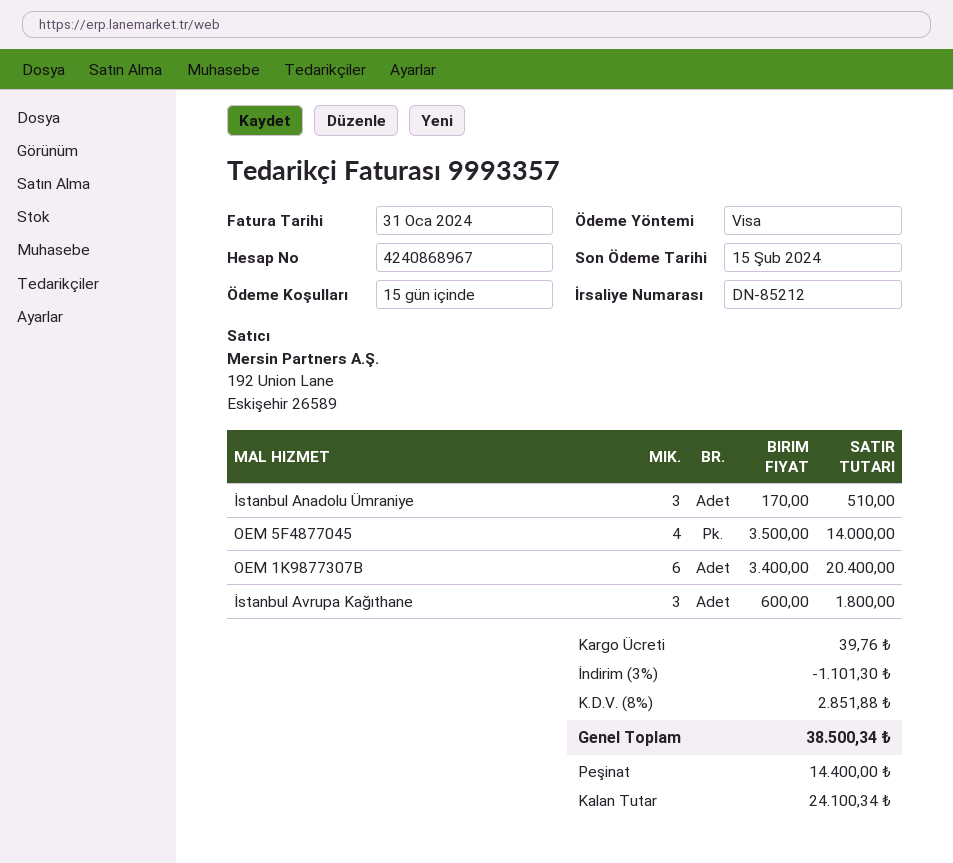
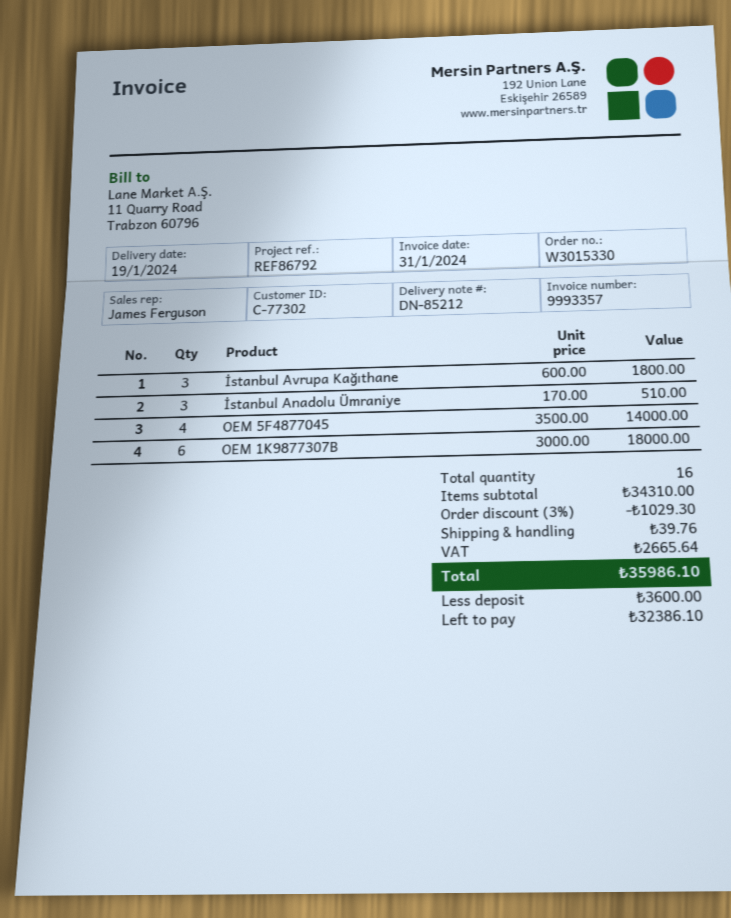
OEM 1K9877307B: 6 x 3400.00 = 20400.00 -> 6 x 3000.00 = 18000.00
discount: 3% = 1101.30 -> 3% = 1029.30
tax: 2851.88 -> 2665.64
total: 38500.34 -> 35986.10
deposit: 14400.00 -> 3600.00
balance: 24100.34 -> 32386.10

